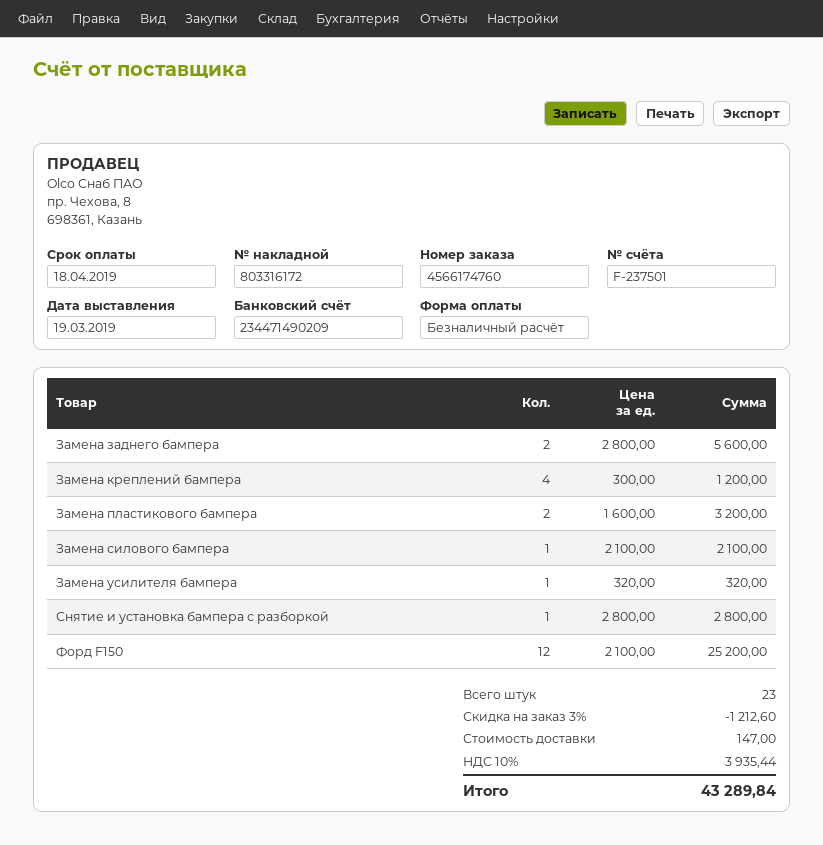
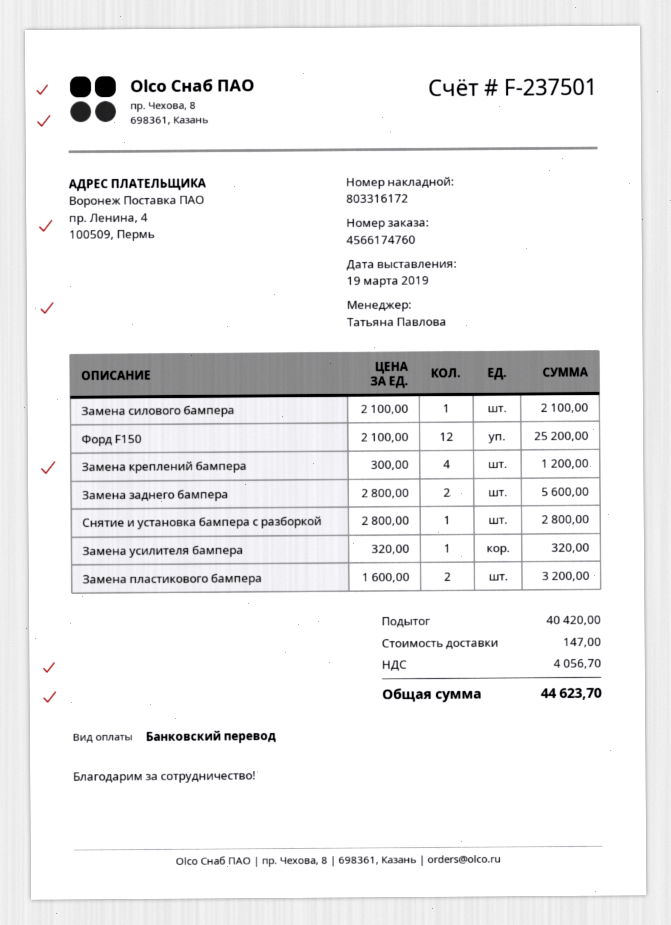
discount: 3% = 1212.60 -> none
tax: 3935.44 -> 4056.70
total: 43289.84 -> 44623.70

